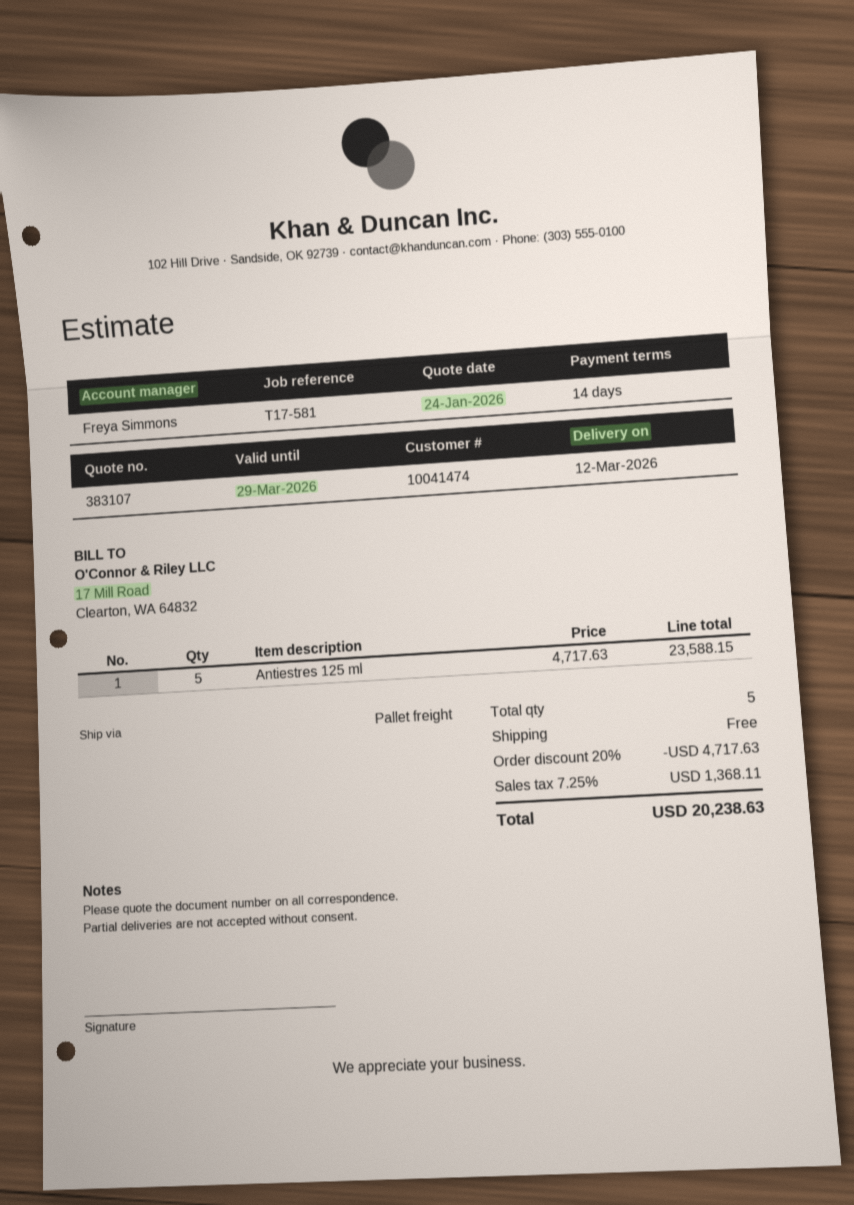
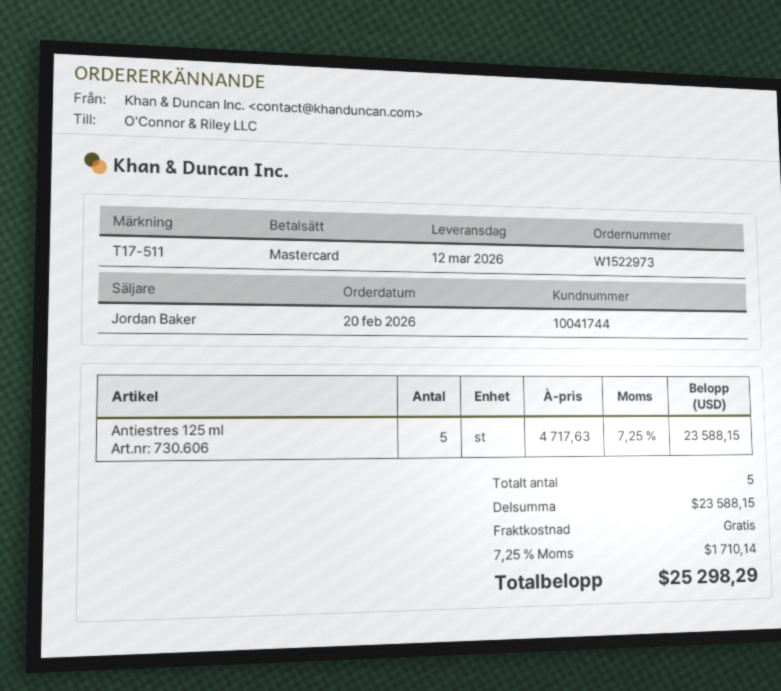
customer number: 10041474 -> 10041744
reference: T17-581 -> T17-511
sales rep: Freya Simmons -> Jordan Baker
discount: 20% = 4717.63 -> none
tax: 7.25% = 1368.11 -> 7.25% = 1710.14
total: 20238.63 -> 25298.29

